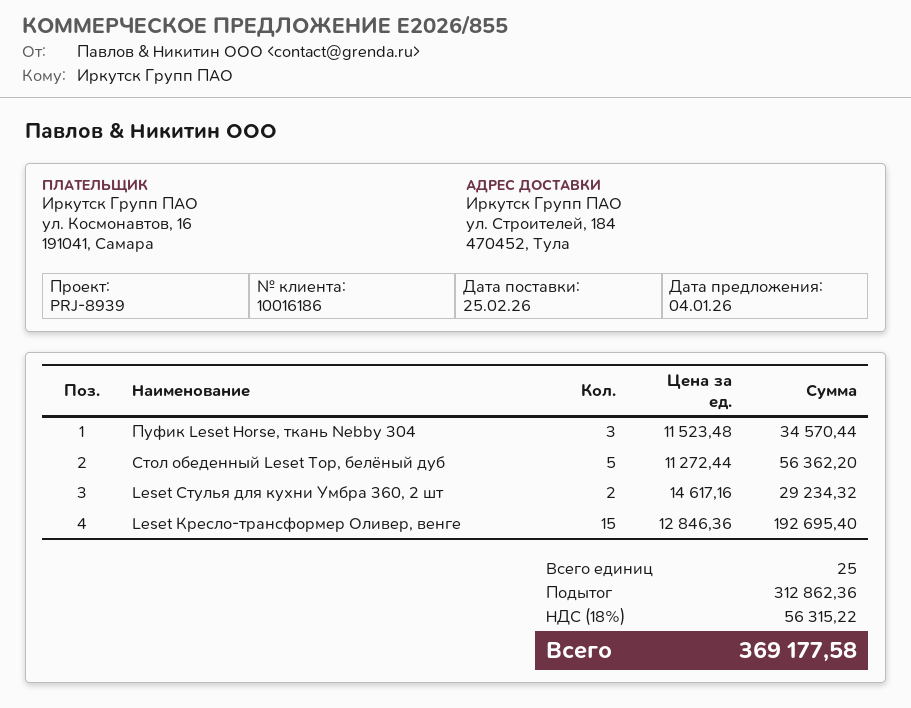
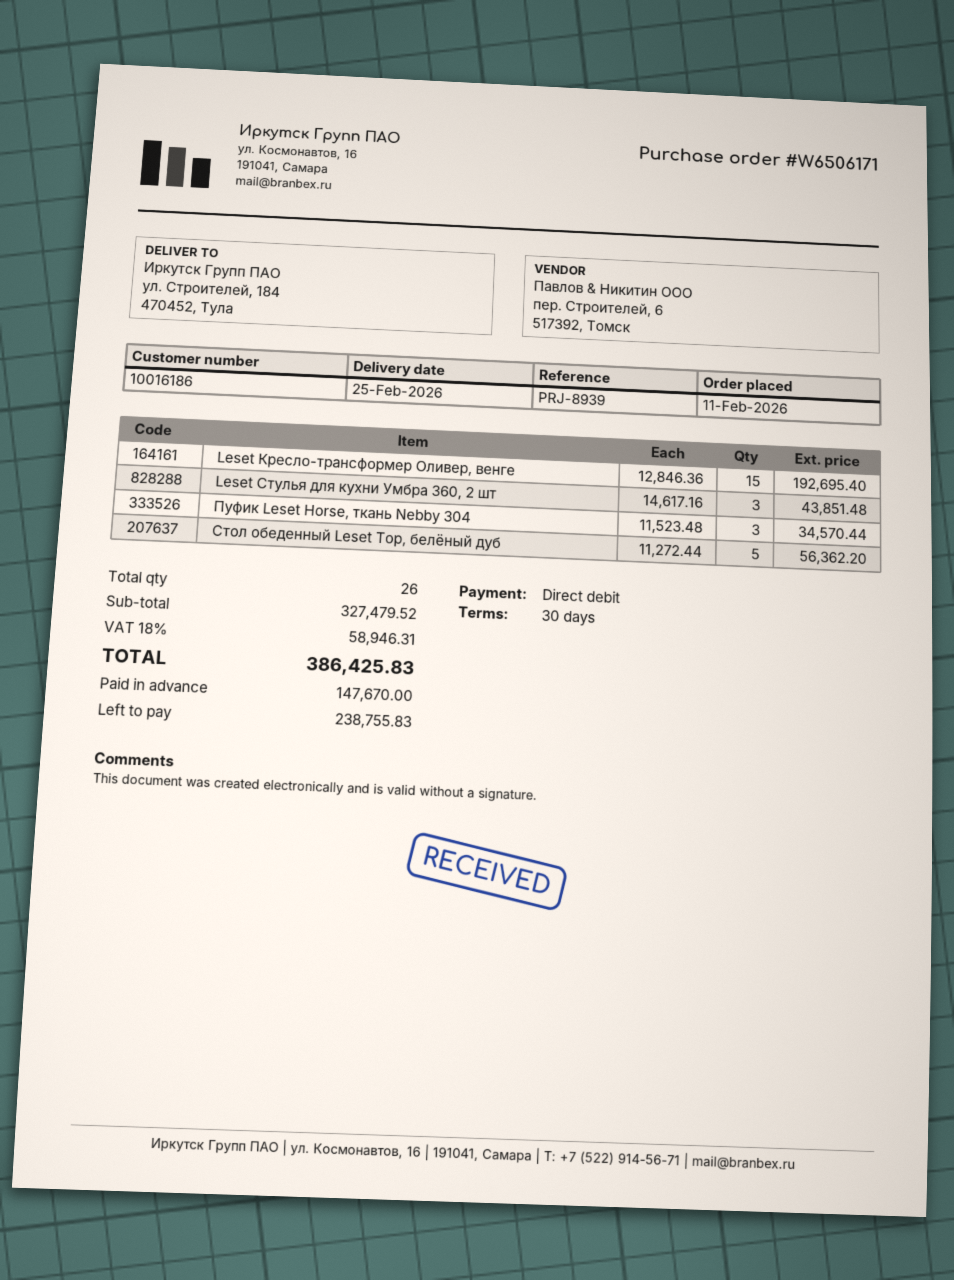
Leset Стулья для кухни Умбра 360, 2 шт: 2 x 14617.16 = 29234.32 -> 3 x 14617.16 = 43851.48
total quantity: 25 -> 26
subtotal: 312862.36 -> 327479.52
tax: 18% = 56315.22 -> 18% = 58946.31
total: 369177.58 -> 386425.83

